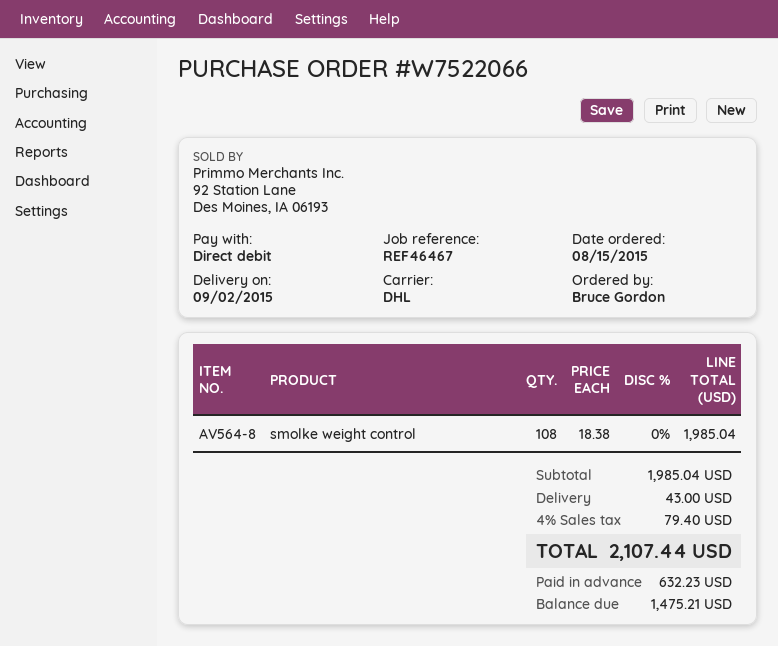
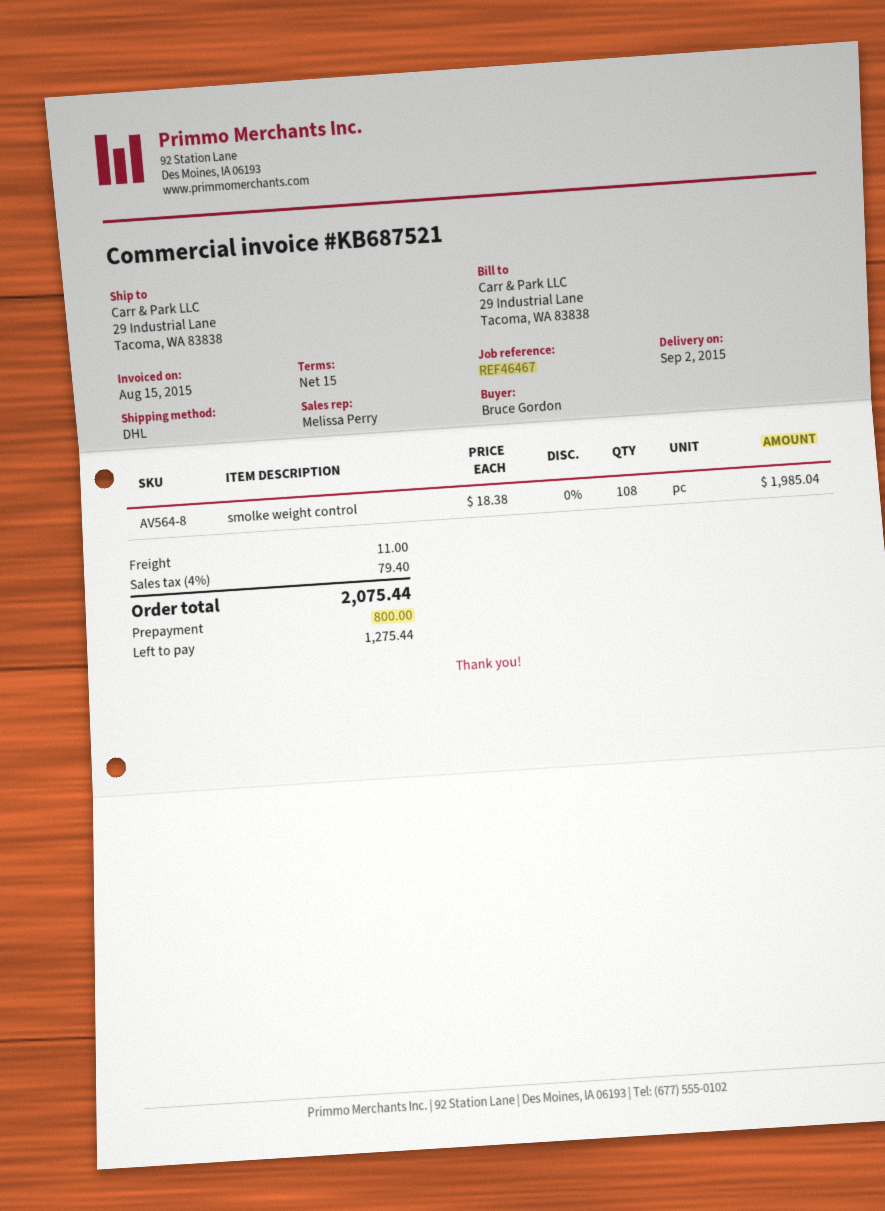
shipping: 43.00 -> 11.00
total: 2107.44 -> 2075.44
deposit: 632.23 -> 800.00
balance: 1475.21 -> 1275.44

